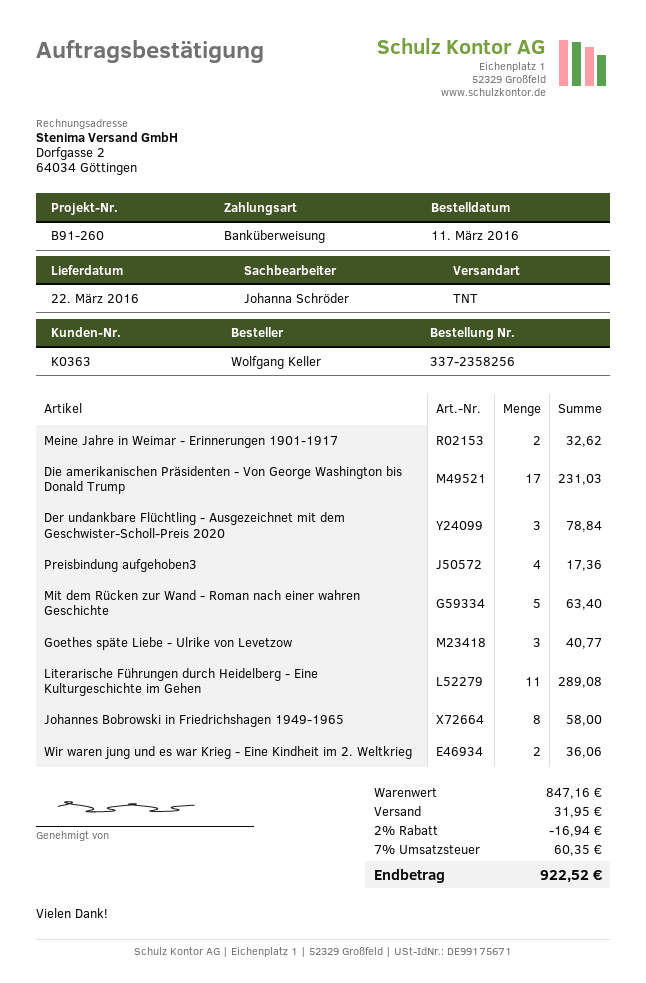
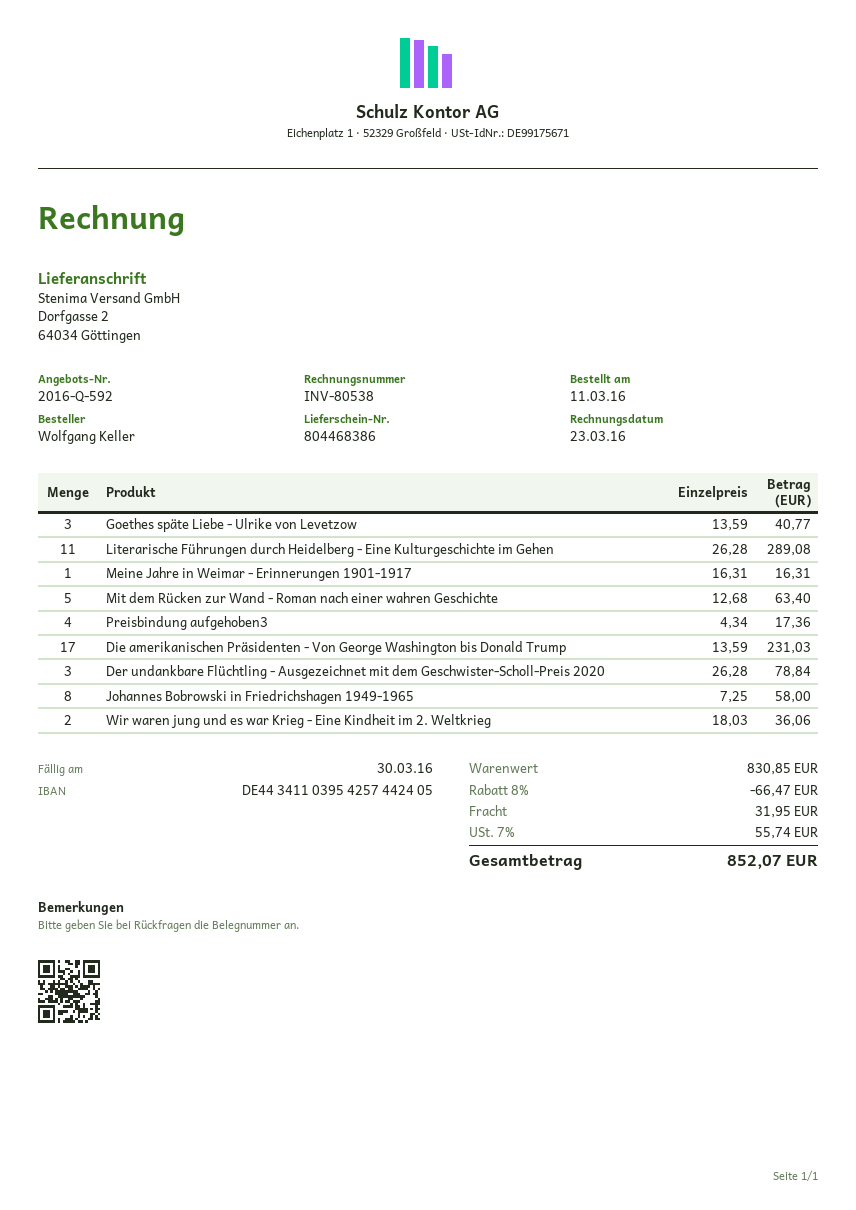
Meine Jahre in Weimar - Erinnerungen 1901-1917: 2 for 32.62 -> 1 for 16.31
subtotal: 847.16 -> 830.85
discount: 2% = 16.94 -> 8% = 66.47
tax: 7% = 60.35 -> 7% = 55.74
total: 922.52 -> 852.07

